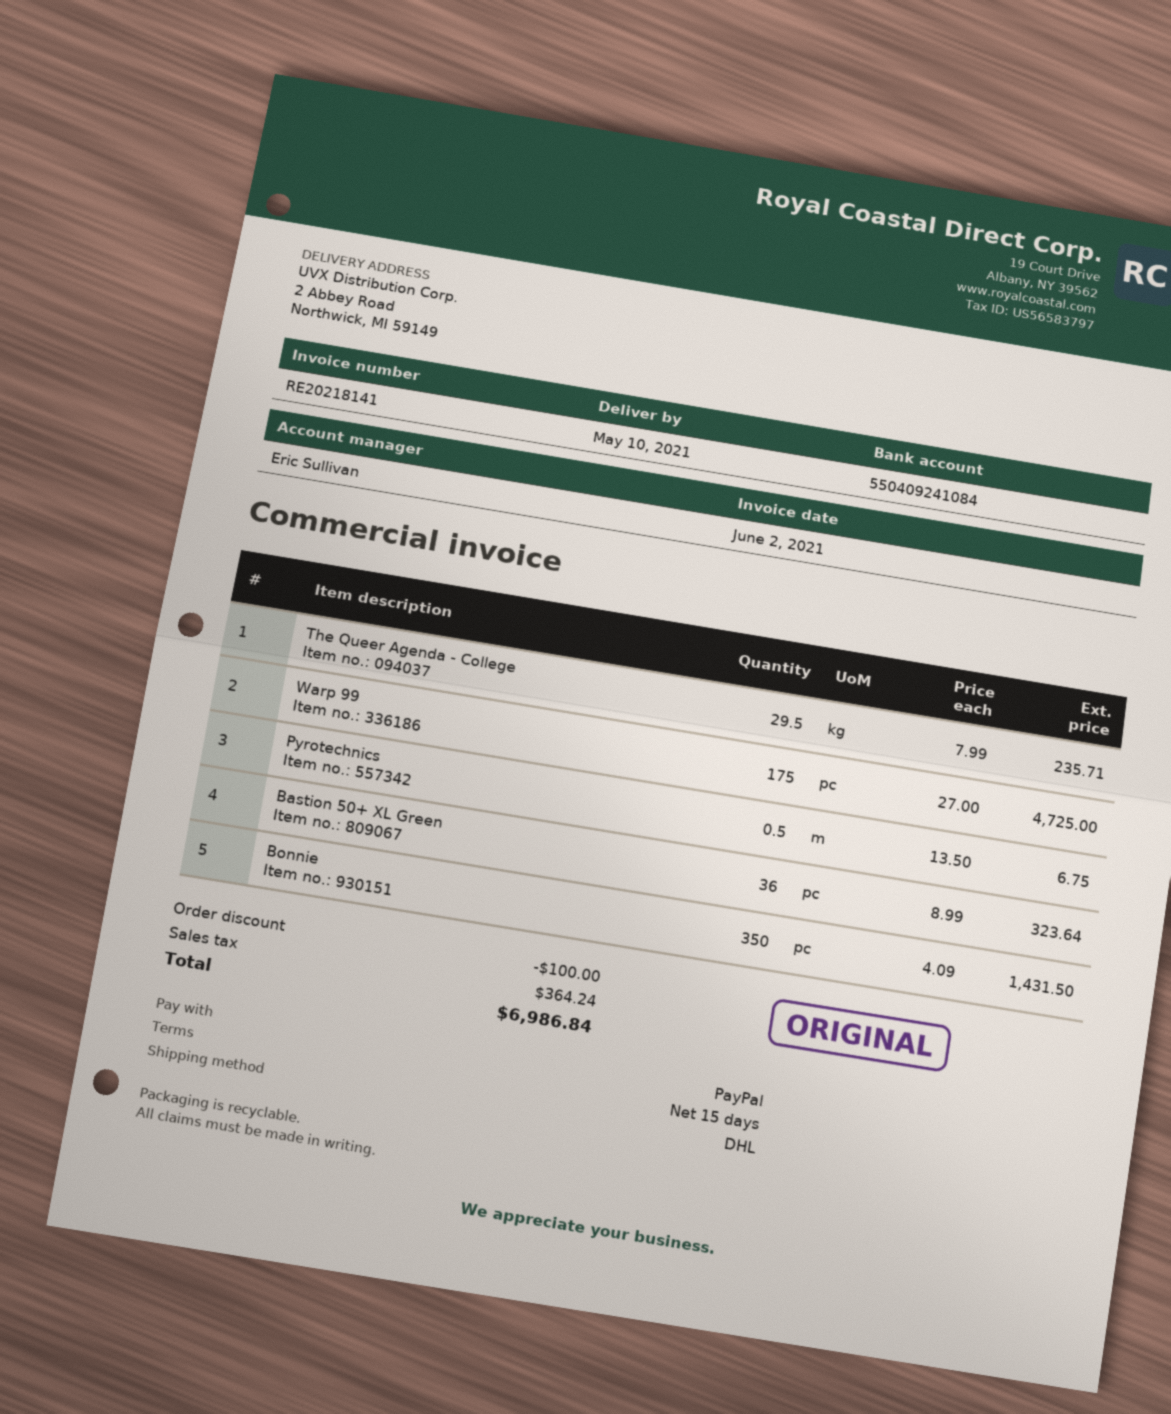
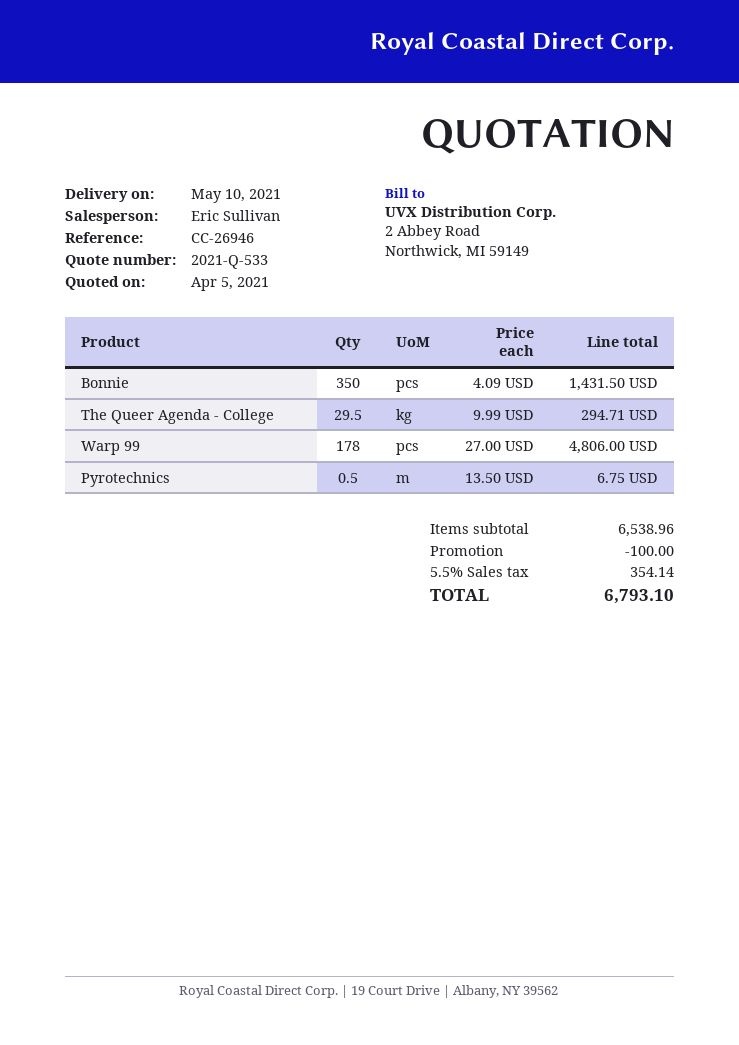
The Queer Agenda - College: 29.5 x 7.99 = 235.71 -> 29.5 x 9.99 = 294.71
Warp 99: 175 x 27.00 = 4725.00 -> 178 x 27.00 = 4806.00
Bastion 50+ XL Green: 36 x 8.99 = 323.64 -> none
tax: 364.24 -> 354.14
total: 6986.84 -> 6793.10

